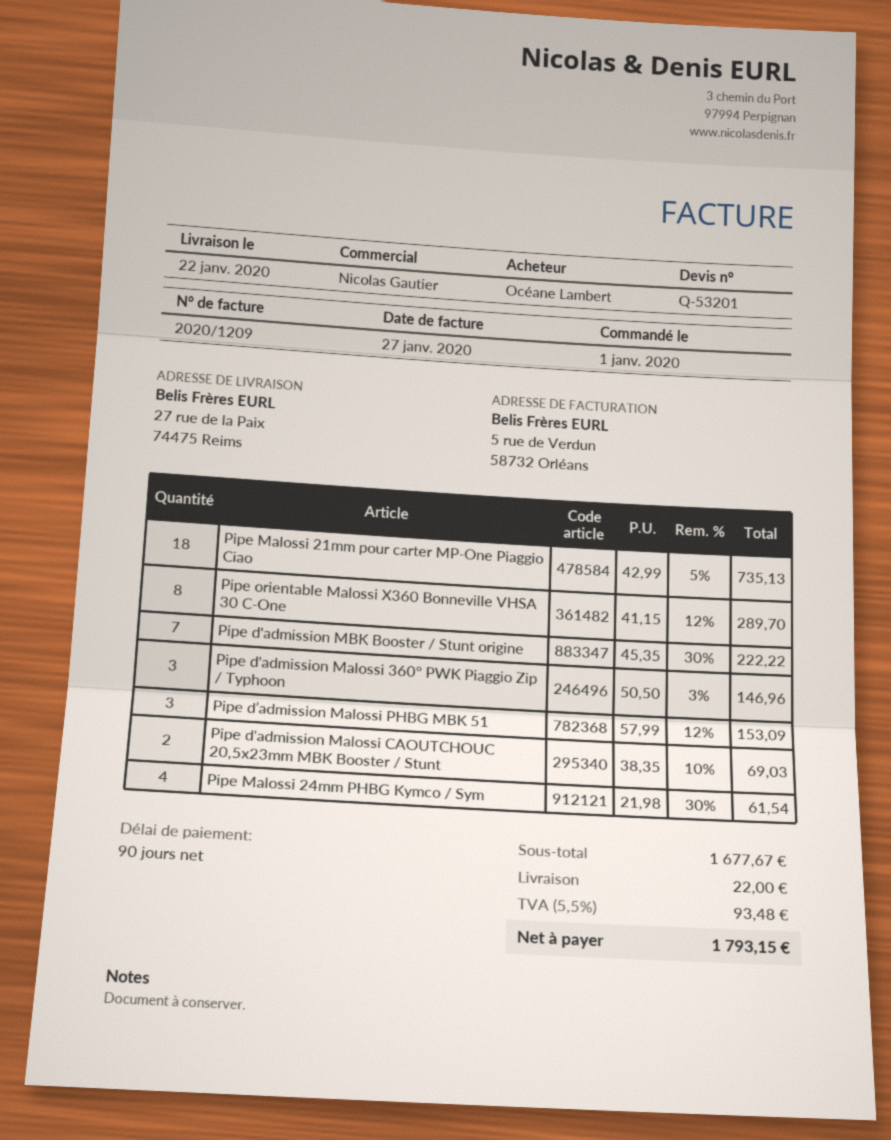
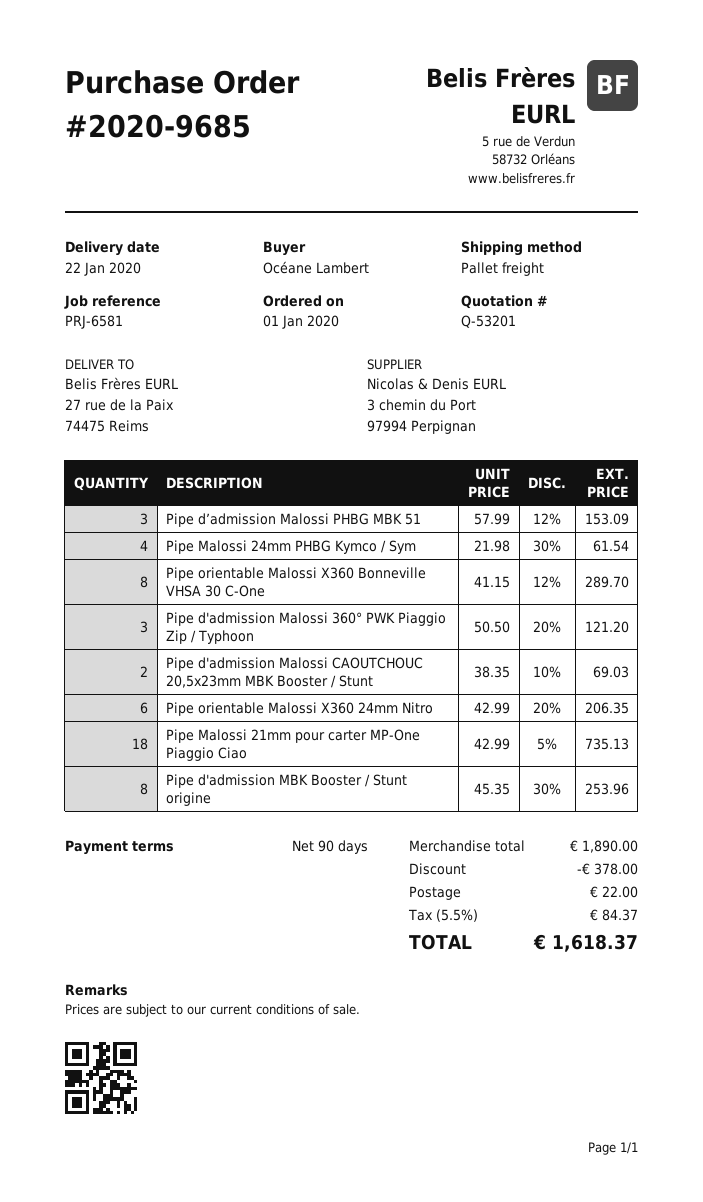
Pipe d'admission MBK Booster / Stunt origine: 7 x 45.35 - 30% = 222.22 -> 8 x 45.35 - 30% = 253.96
Pipe d'admission Malossi 360° PWK Piaggio Zip / Typhoon: 3 x 50.50 - 3% = 146.96 -> 3 x 50.50 - 20% = 121.20
Pipe orientable Malossi X360 24mm Nitro: none -> 6 x 42.99 - 20% = 206.35
subtotal: 1677.67 -> 1890.00
discount: none -> 378.00
tax: 5.5% = 93.48 -> 5.5% = 84.37
total: 1793.15 -> 1618.37

